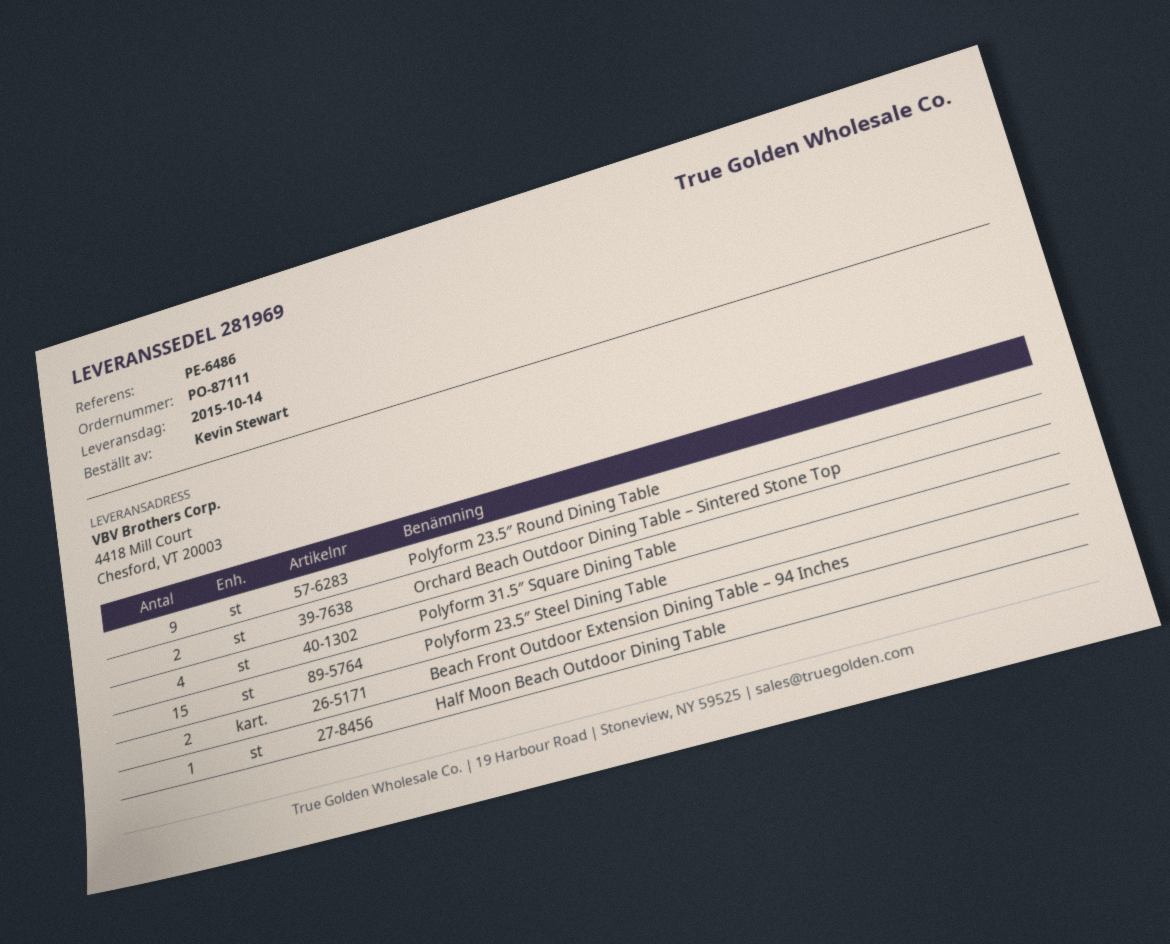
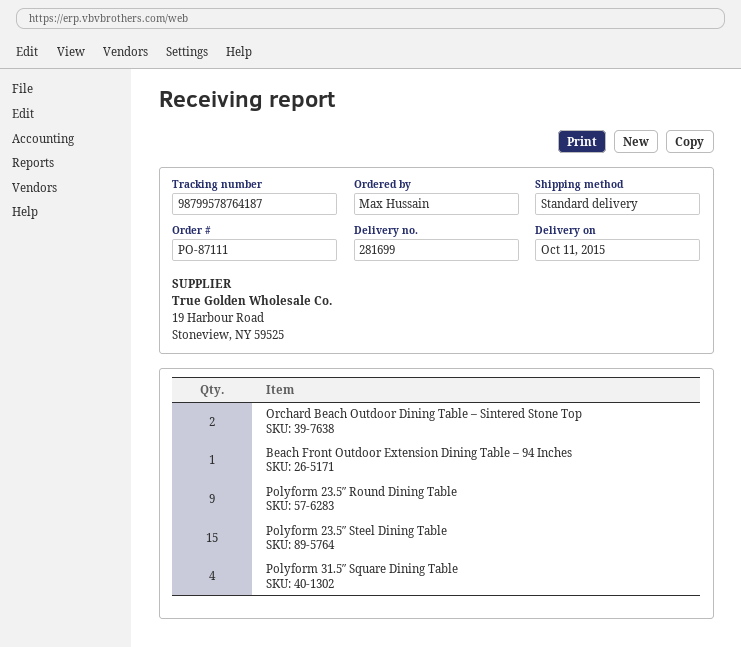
delivery note number: 281969 -> 281699
delivery date: 2015-10-14 -> 2015-10-11
ordered by: Kevin Stewart -> Max Hussain
Beach Front Outdoor Extension Dining Table – 94 Inches: 2 -> 1
Half Moon Beach Outdoor Dining Table: 1 -> none

